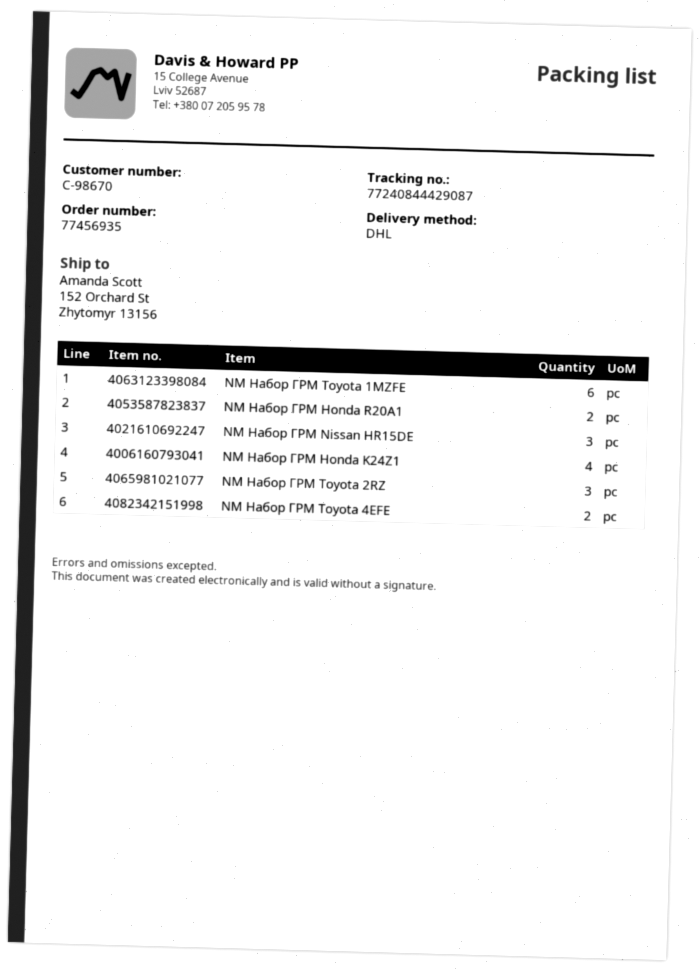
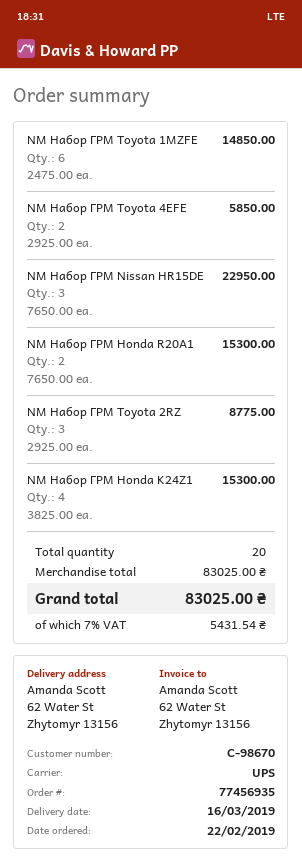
shipping method: DHL -> UPS
ship to: 152 Orchard St, Zhytomyr 13156 -> 62 Water St, Zhytomyr 13156

